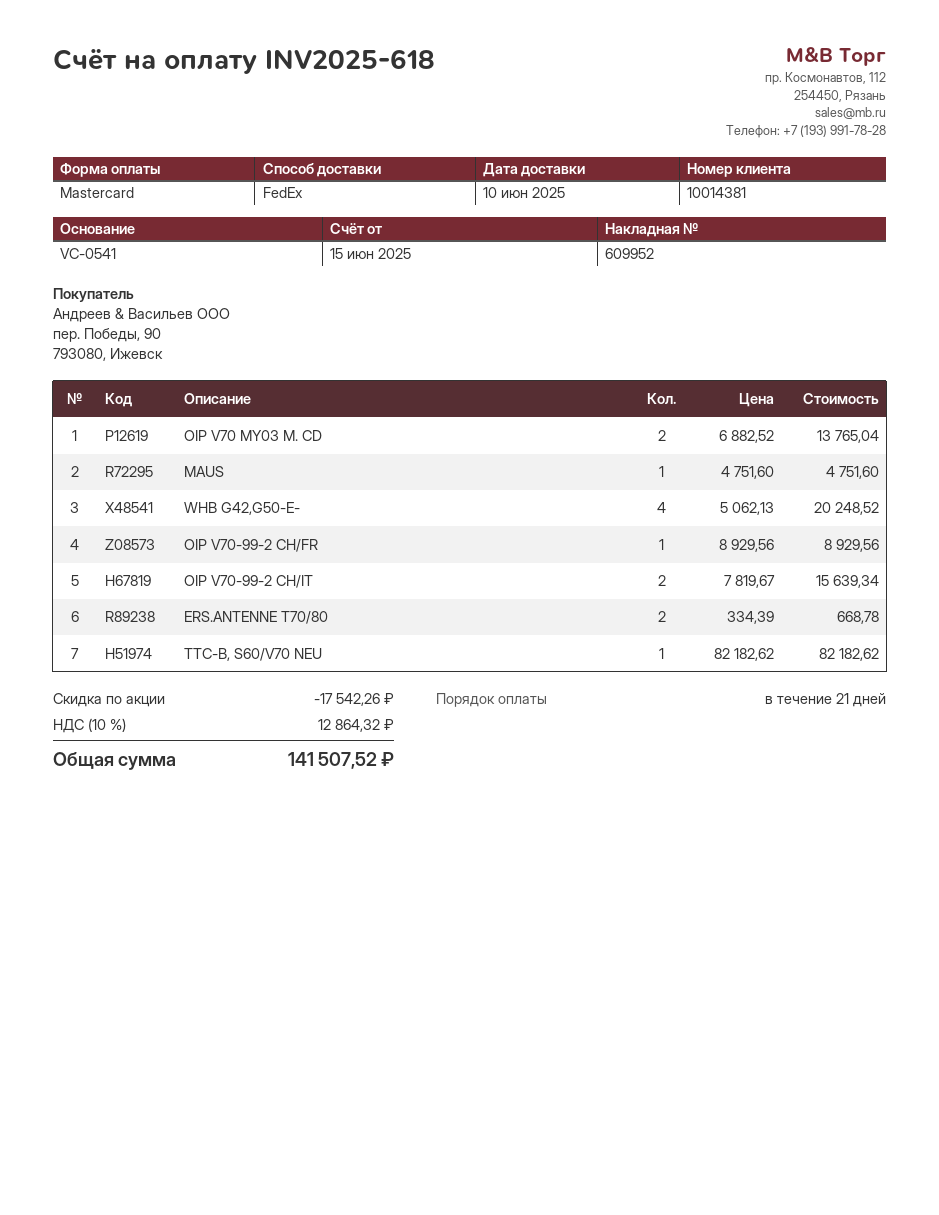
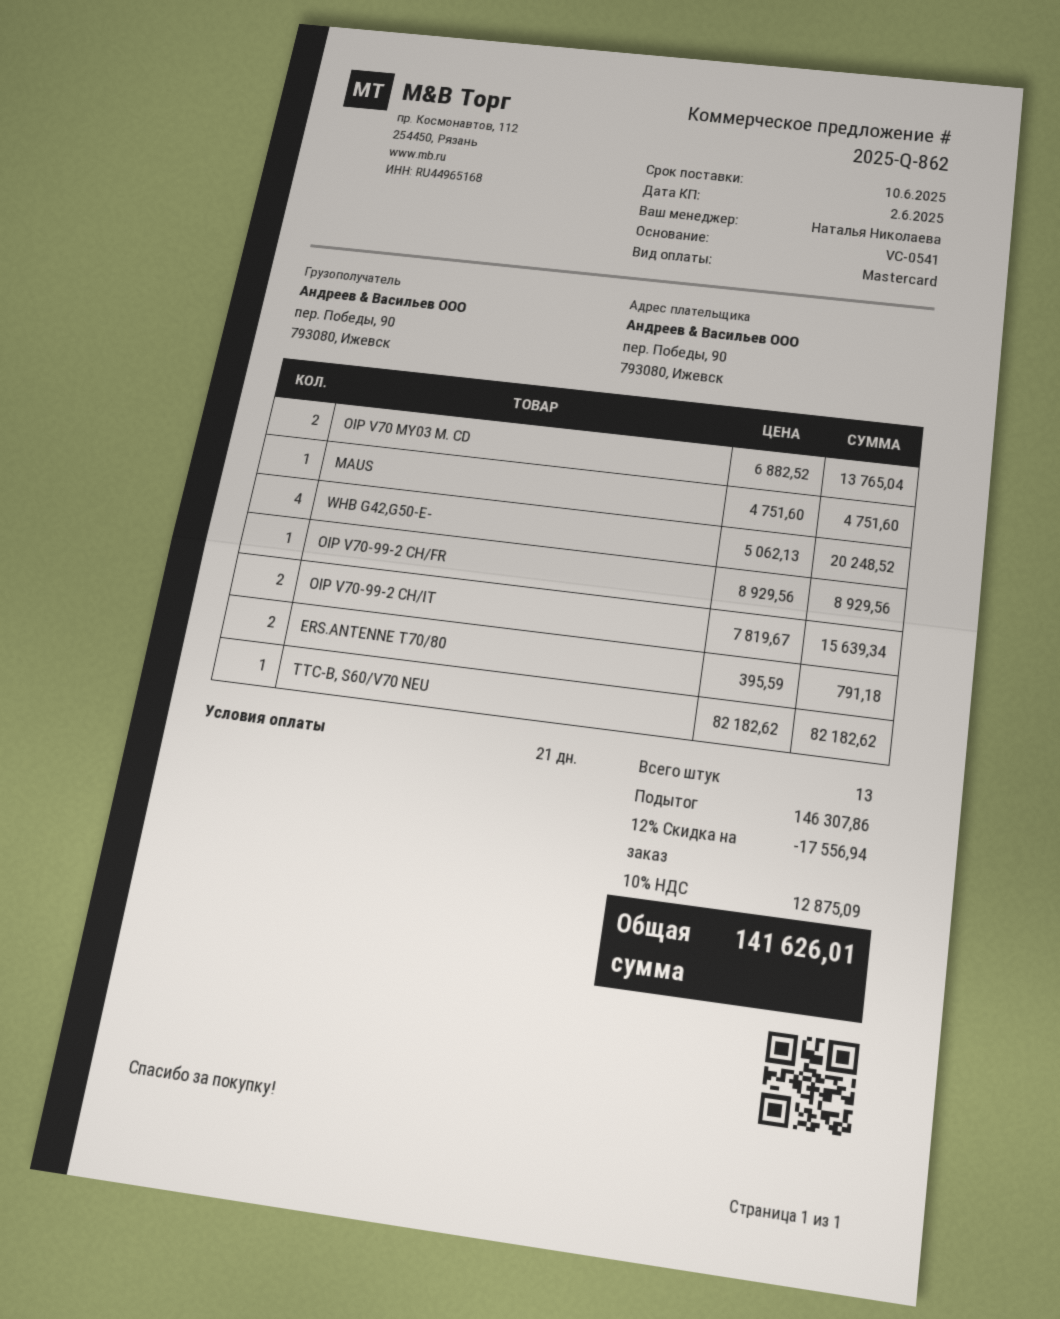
ERS.ANTENNE T70/80: 2 x 334.39 = 668.78 -> 2 x 395.59 = 791.18
discount: 17542.26 -> 17556.94
tax: 10% = 12864.32 -> 10% = 12875.09
total: 141507.52 -> 141626.01

